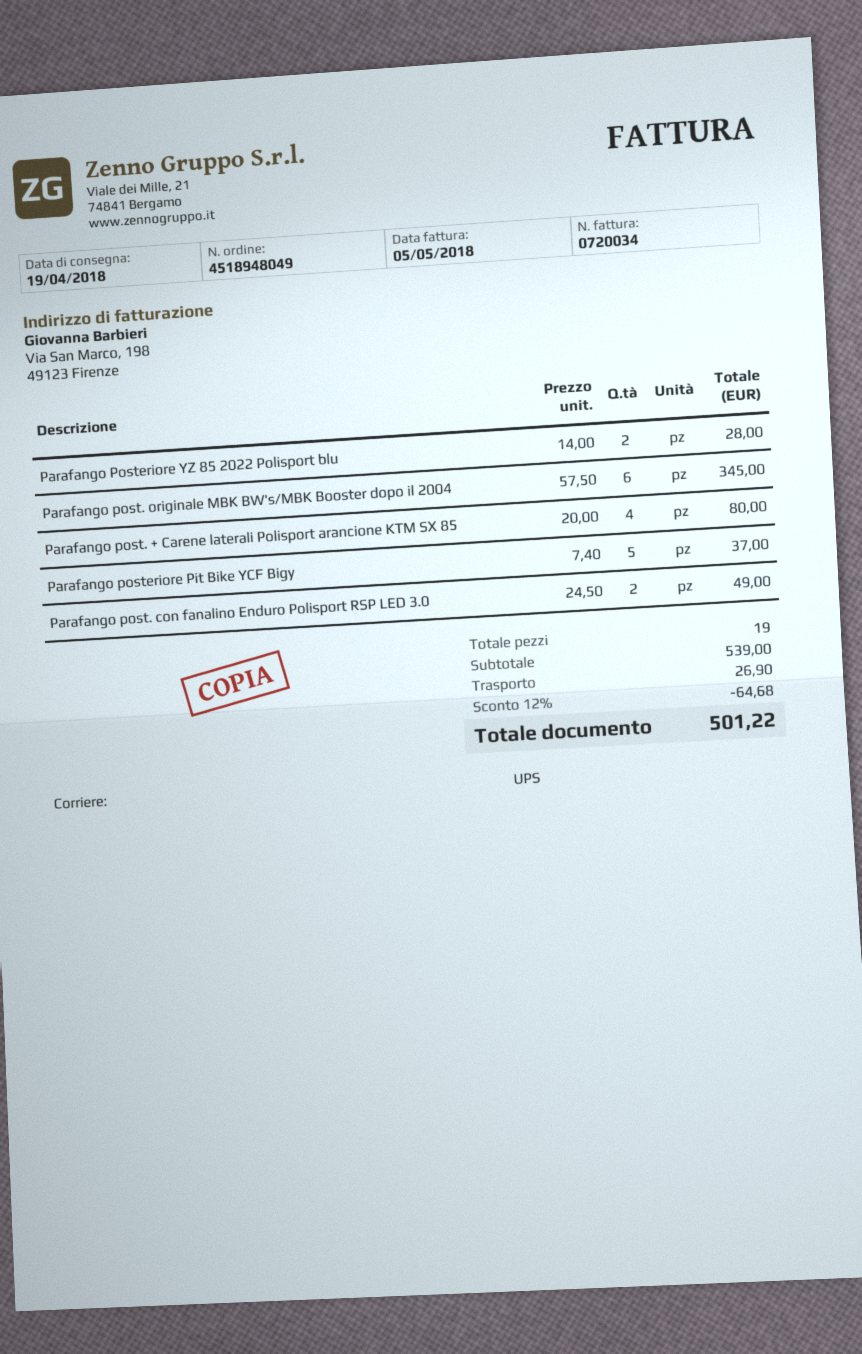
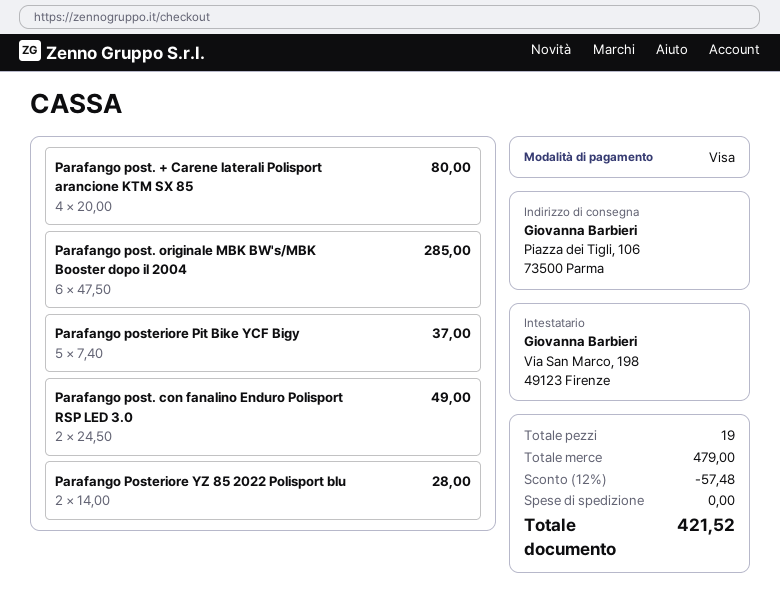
Parafango post. originale MBK BW's/MBK Booster dopo il 2004: 6 x 57.50 = 345.00 -> 6 x 47.50 = 285.00
subtotal: 539.00 -> 479.00
discount: 12% = 64.68 -> 12% = 57.48
shipping: 26.90 -> 0.00
total: 501.22 -> 421.52

